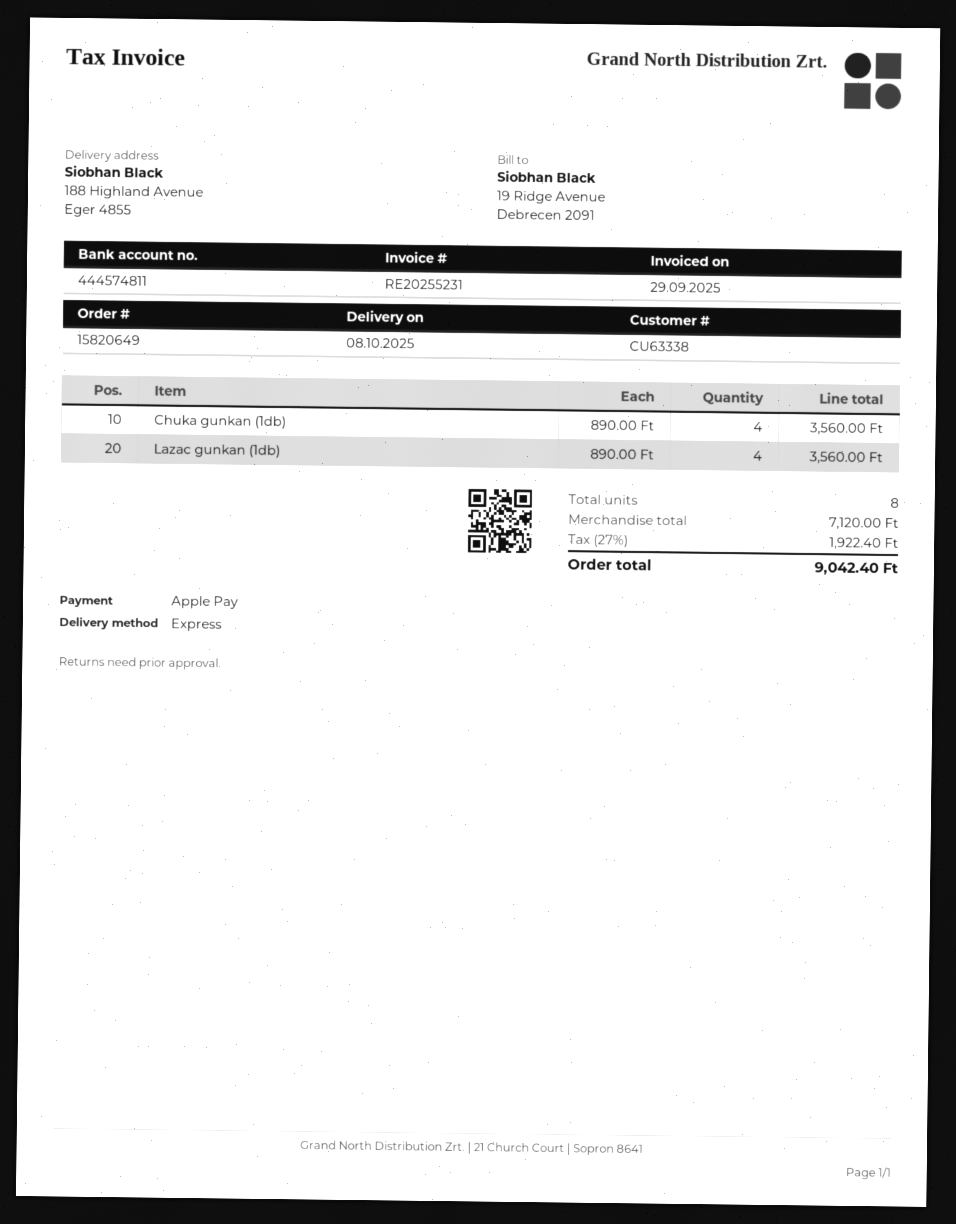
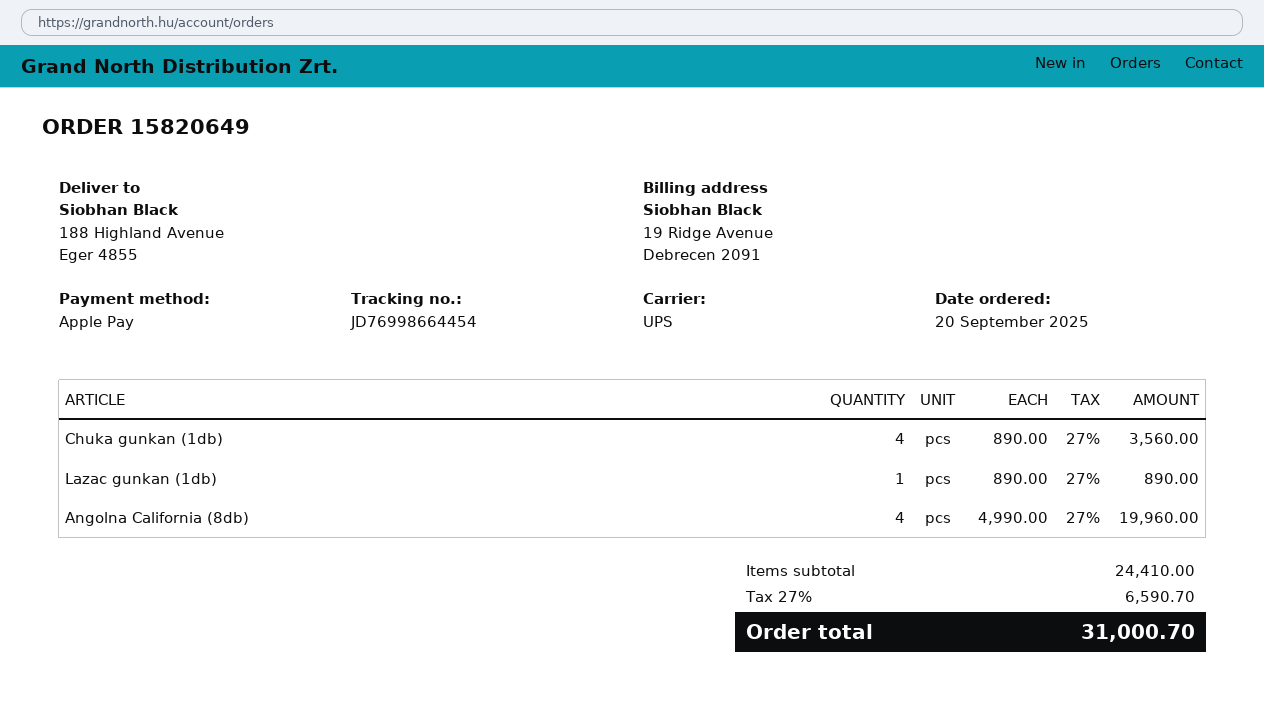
shipping method: express -> UPS
Lazac gunkan (1db): 4 x 890.00 = 3560.00 -> 1 x 890.00 = 890.00
Angolna California (8db): none -> 4 x 4990.00 = 19960.00
subtotal: 7120.00 -> 24410.00
tax: 27% = 1922.40 -> 27% = 6590.70
total: 9042.40 -> 31000.70

